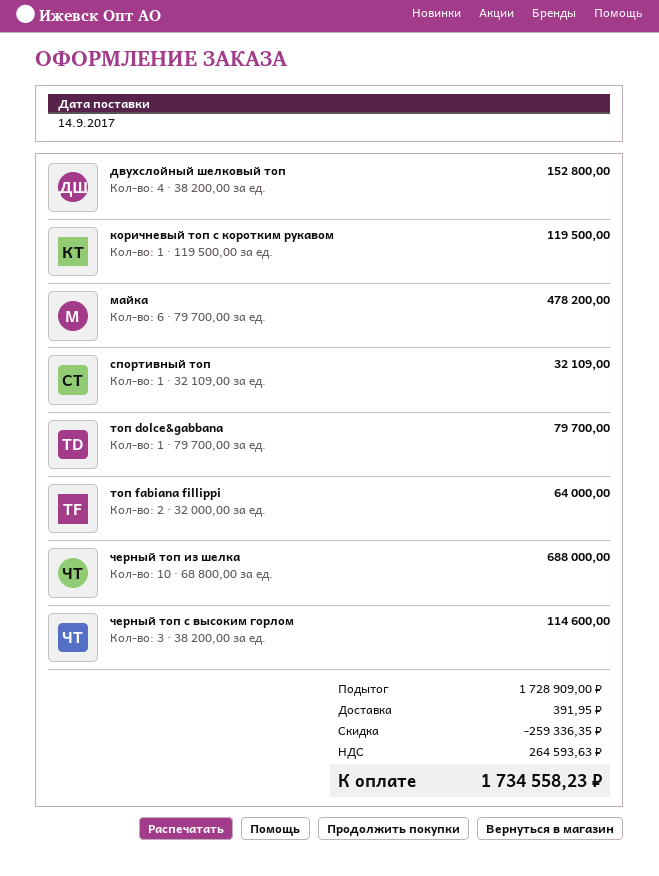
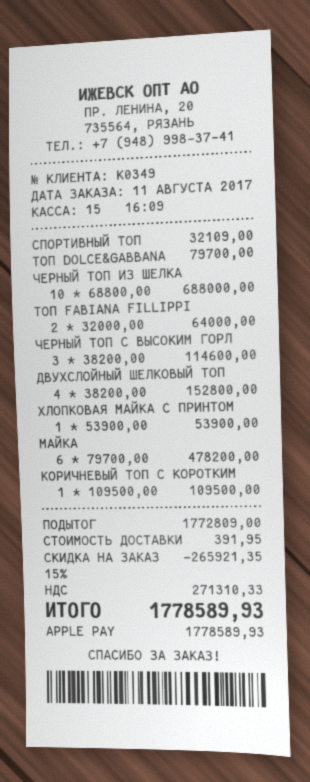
коричневый топ с коротким рукавом: 1 x 119500.00 = 119500.00 -> 1 x 109500.00 = 109500.00
ХЛОПКОВАЯ МАЙКА С ПРИНТОМ: none -> 1 x 53900.00 = 53900.00
subtotal: 1728909.00 -> 1772809.00
discount: 259336.35 -> 265921.35
tax: 264593.63 -> 271310.33
total: 1734558.23 -> 1778589.93

